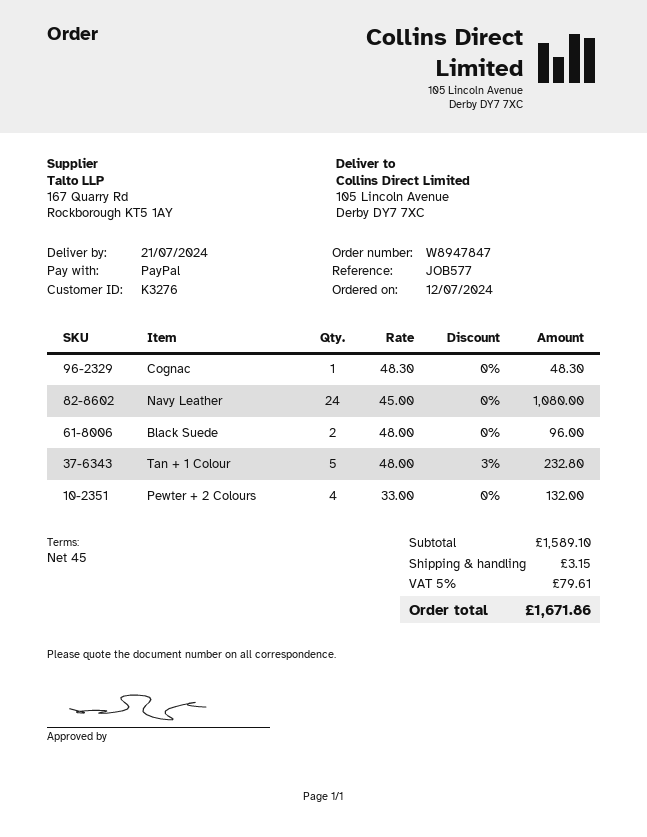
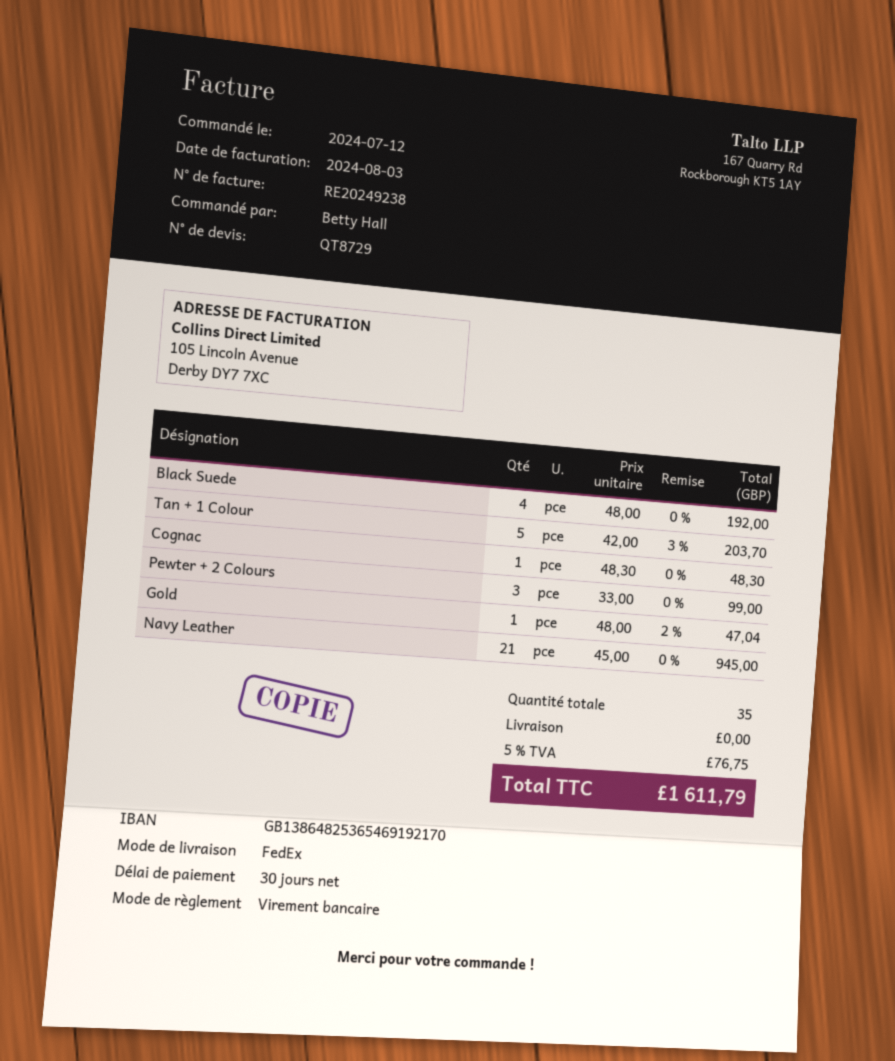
payment terms: 45 days -> 30 days
payment method: PayPal -> bank transfer
Navy Leather: 24 x 45.00 = 1080.00 -> 21 x 45.00 = 945.00
Black Suede: 2 x 48.00 = 96.00 -> 4 x 48.00 = 192.00
Tan + 1 Colour: 5 x 48.00 - 3% = 232.80 -> 5 x 42.00 - 3% = 203.70
Pewter + 2 Colours: 4 x 33.00 = 132.00 -> 3 x 33.00 = 99.00
Gold: none -> 1 x 48.00 - 2% = 47.04
shipping: 3.15 -> 0.00
tax: 5% = 79.61 -> 5% = 76.75
total: 1671.86 -> 1611.79

